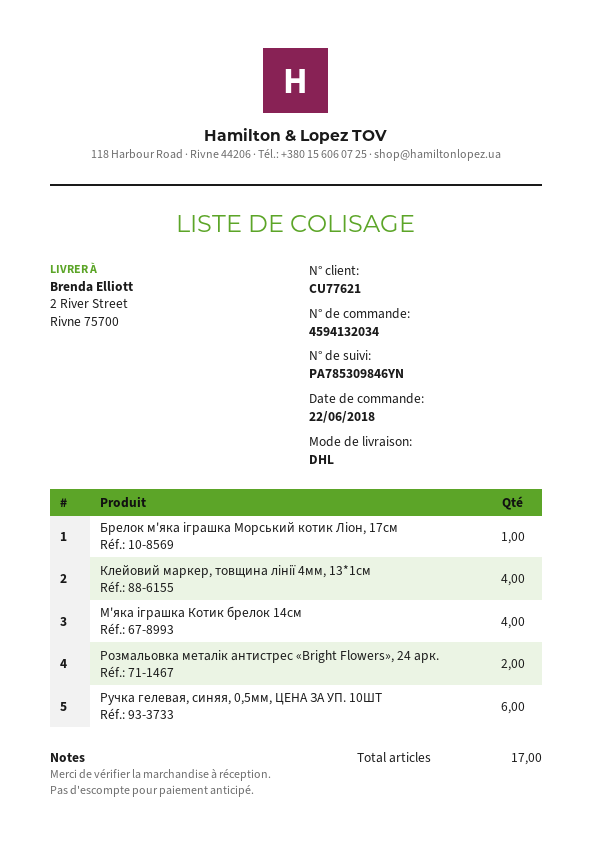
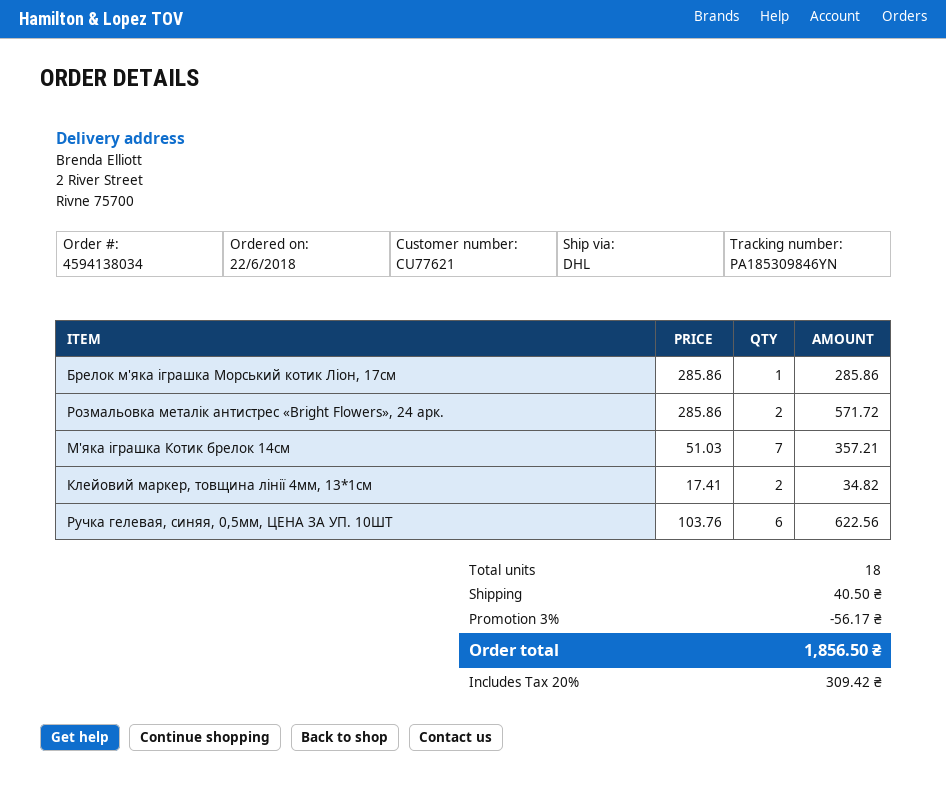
order number: 4594132034 -> 4594138034
tracking number: PA785309846YN -> PA185309846YN
Клейовий маркер, товщина лінії 4мм, 13*1см: 4 -> 2
М'яка іграшка Котик брелок 14см: 4 -> 7
total quantity: 17 -> 18

